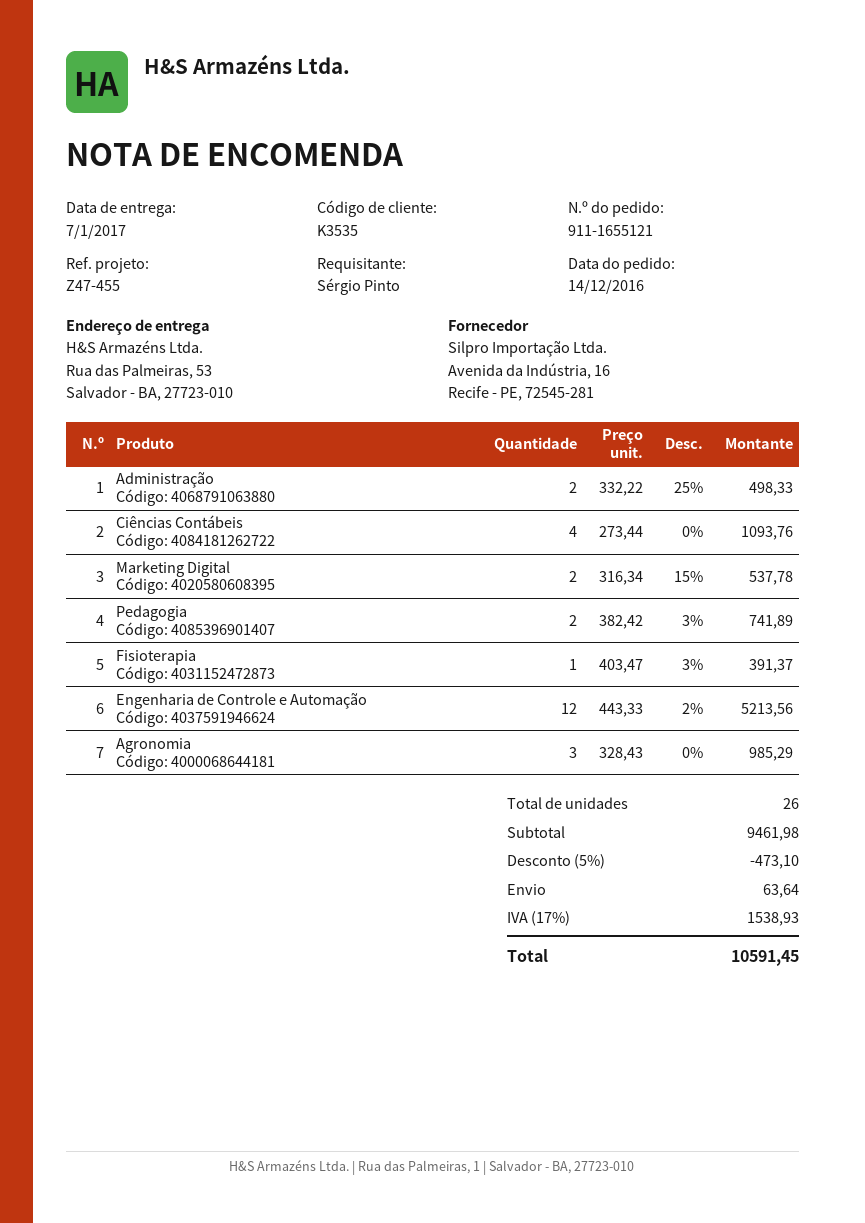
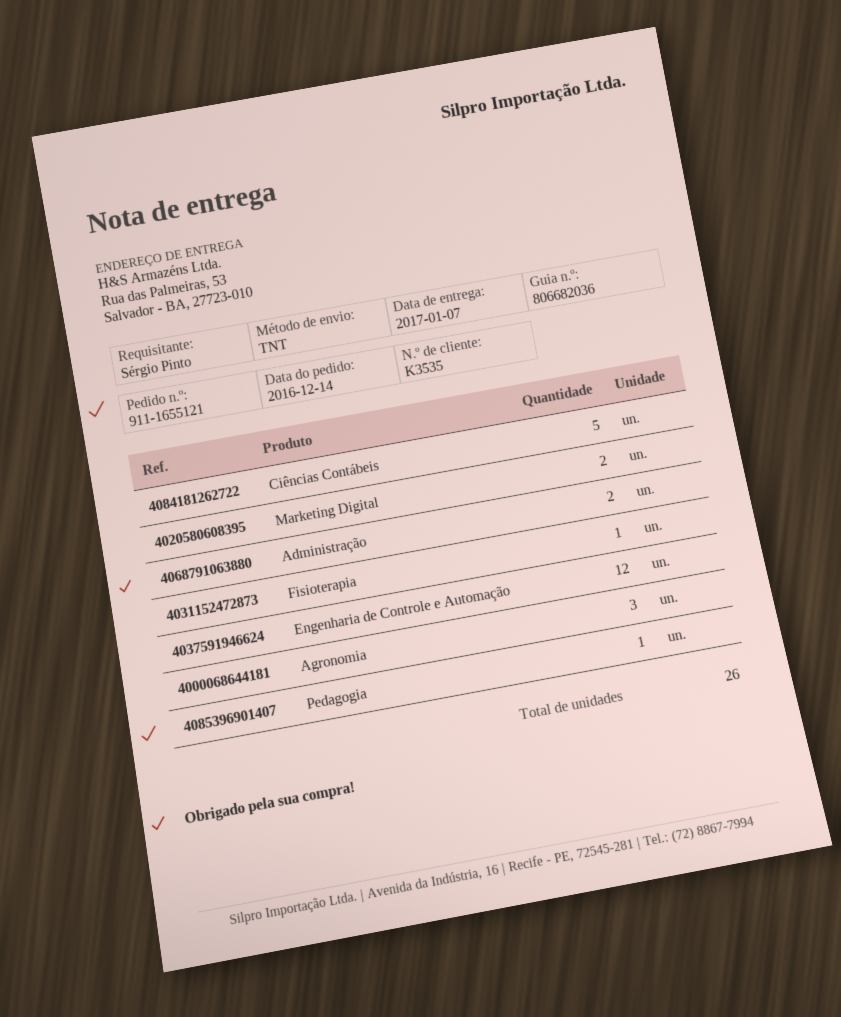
Ciências Contábeis: 4 -> 5
Pedagogia: 2 -> 1

